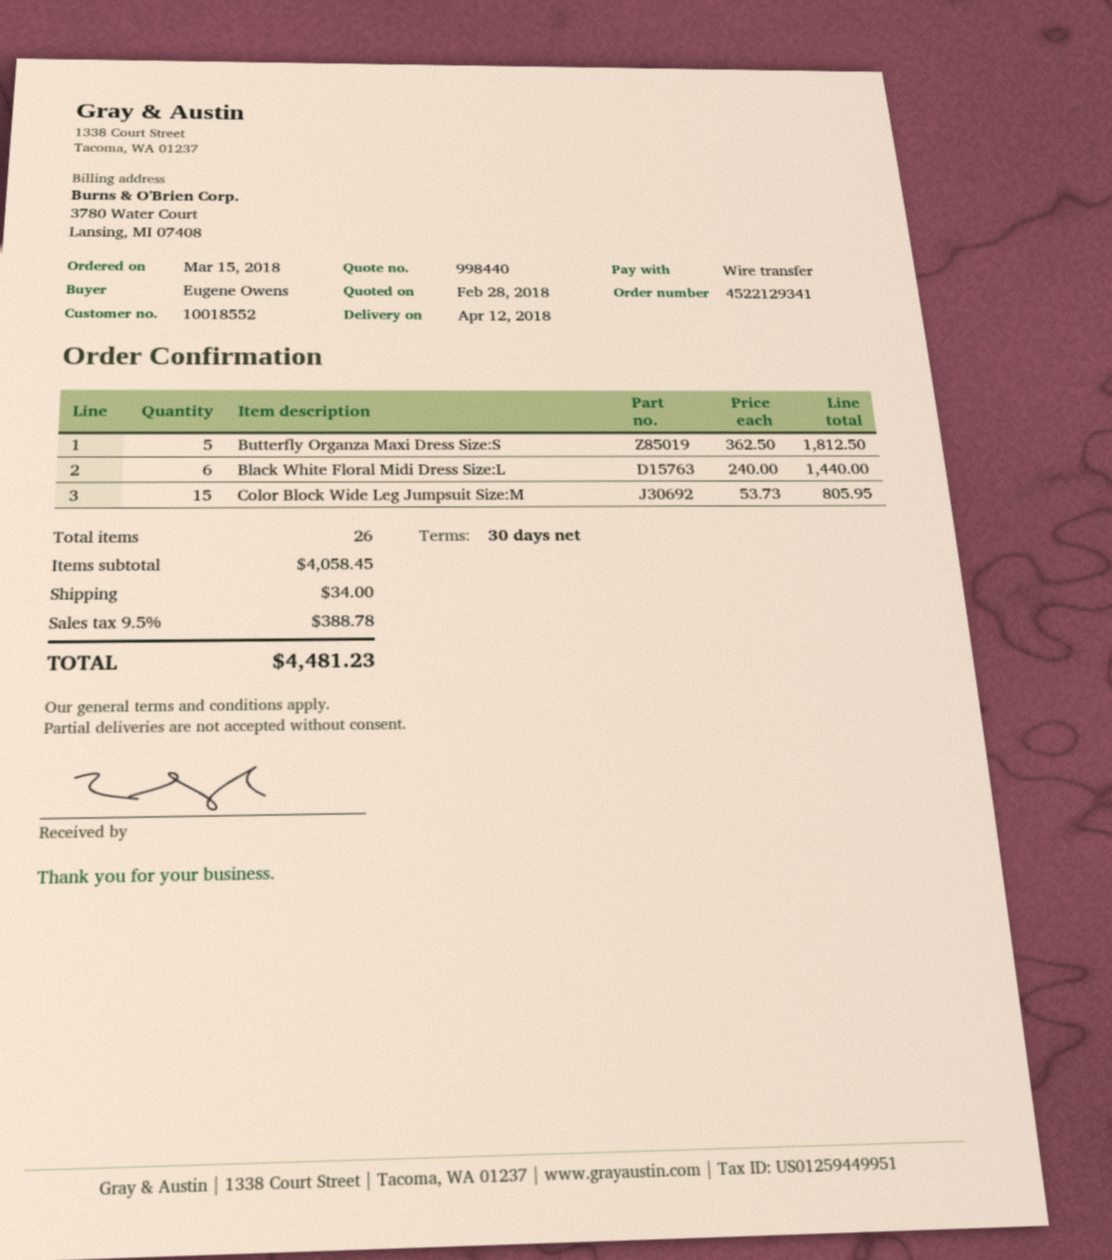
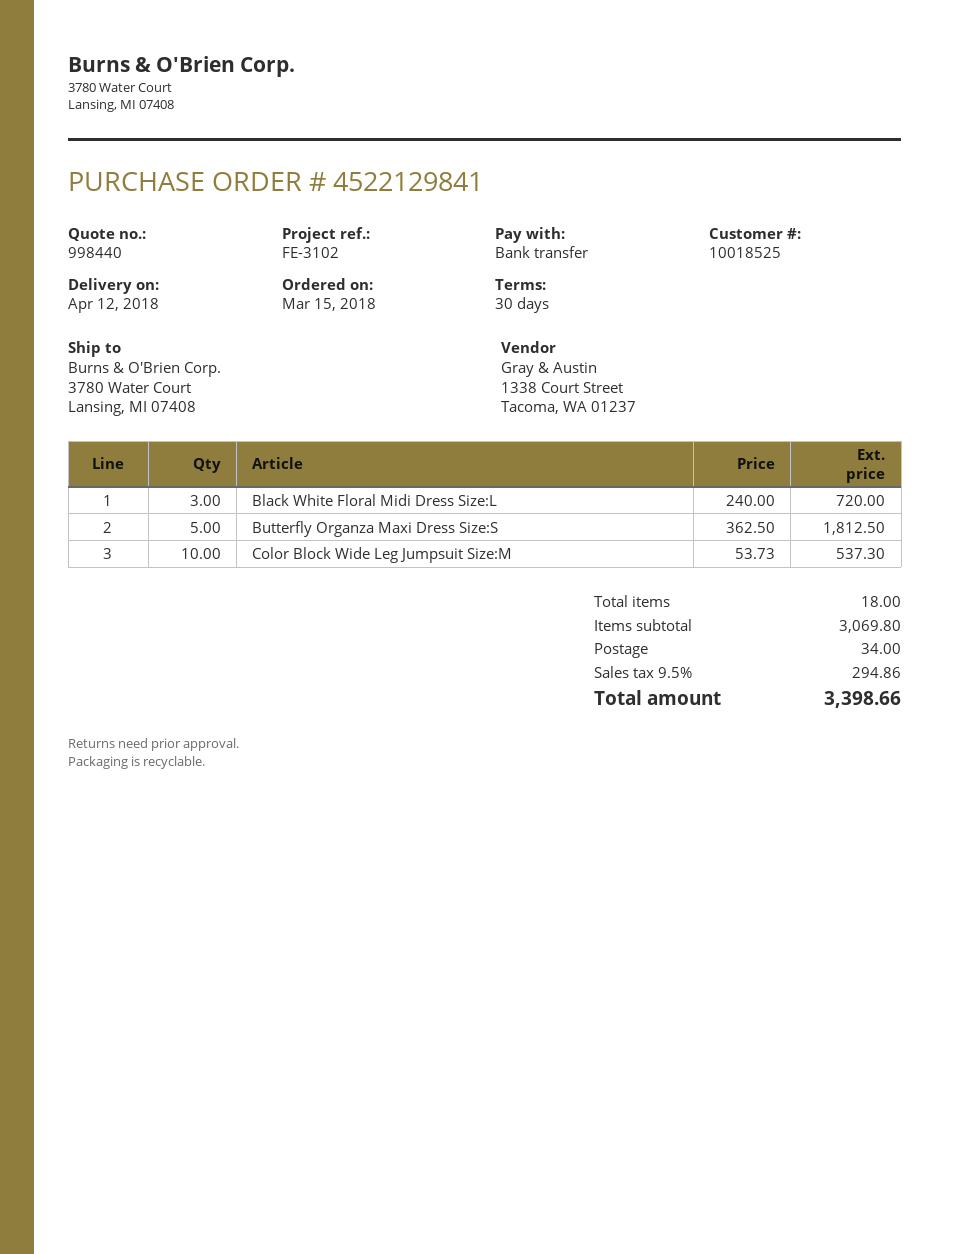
order number: 4522129341 -> 4522129841
customer number: 10018552 -> 10018525
Black White Floral Midi Dress Size:L: 6 x 240.00 = 1440.00 -> 3 x 240.00 = 720.00
Color Block Wide Leg Jumpsuit Size:M: 15 x 53.73 = 805.95 -> 10 x 53.73 = 537.30
total quantity: 26 -> 18
subtotal: 4058.45 -> 3069.80
tax: 9.5% = 388.78 -> 9.5% = 294.86
total: 4481.23 -> 3398.66

